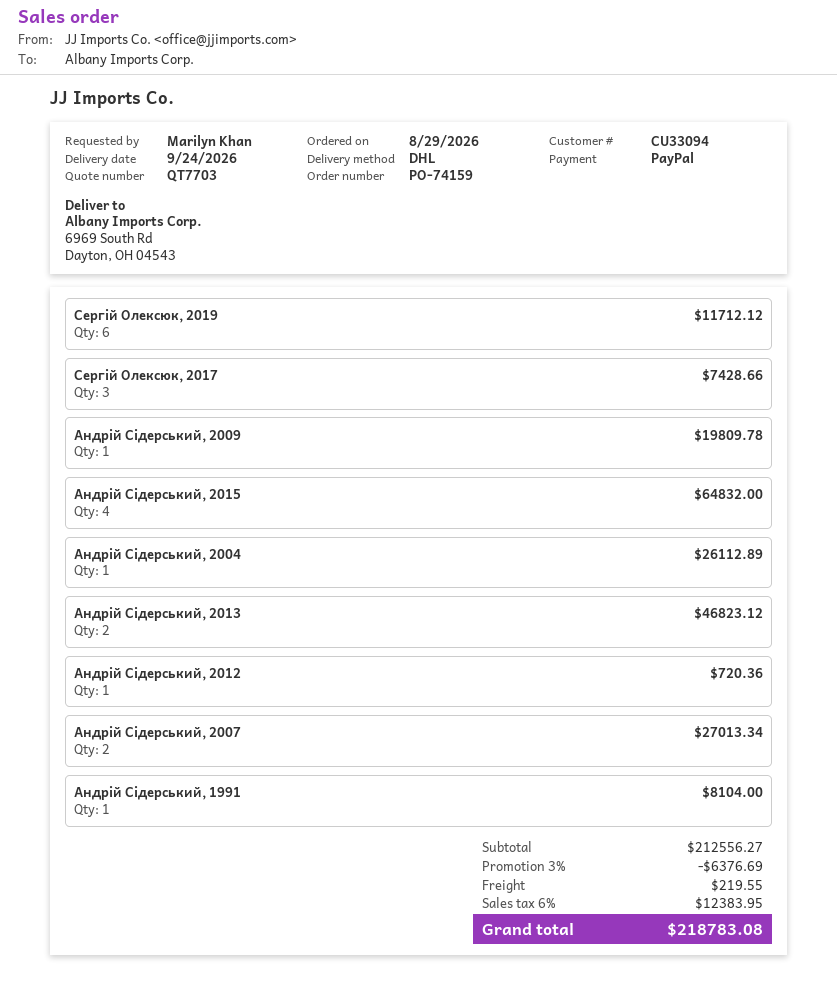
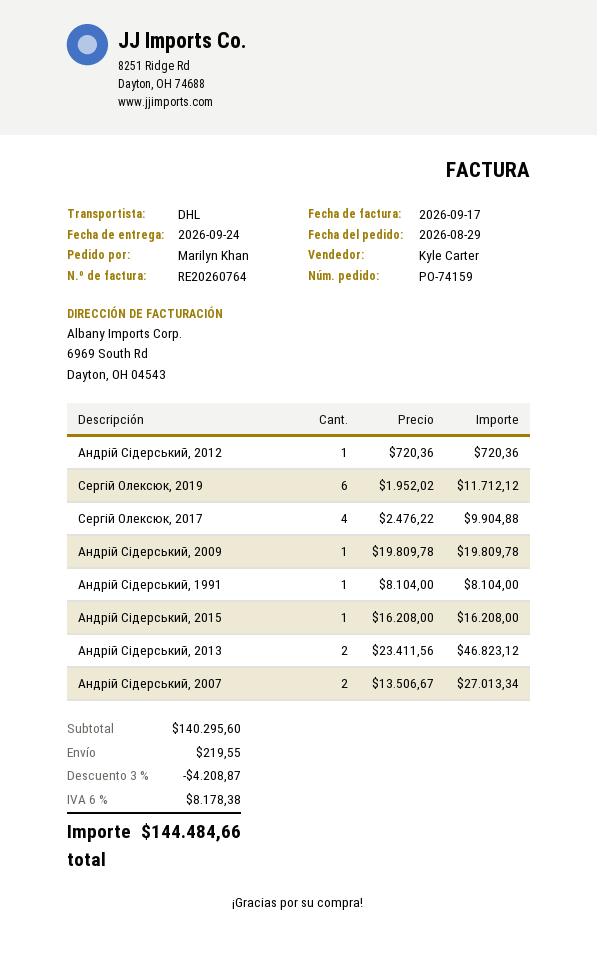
Сергій Олексюк, 2017: 3 for 7428.66 -> 4 for 9904.88
Андрій Сідерський, 2015: 4 for 64832.00 -> 1 for 16208.00
Андрій Сідерський, 2004: 1 for 26112.89 -> none
subtotal: 212556.27 -> 140295.60
discount: 3% = 6376.69 -> 3% = 4208.87
tax: 6% = 12383.95 -> 6% = 8178.38
total: 218783.08 -> 144484.66

